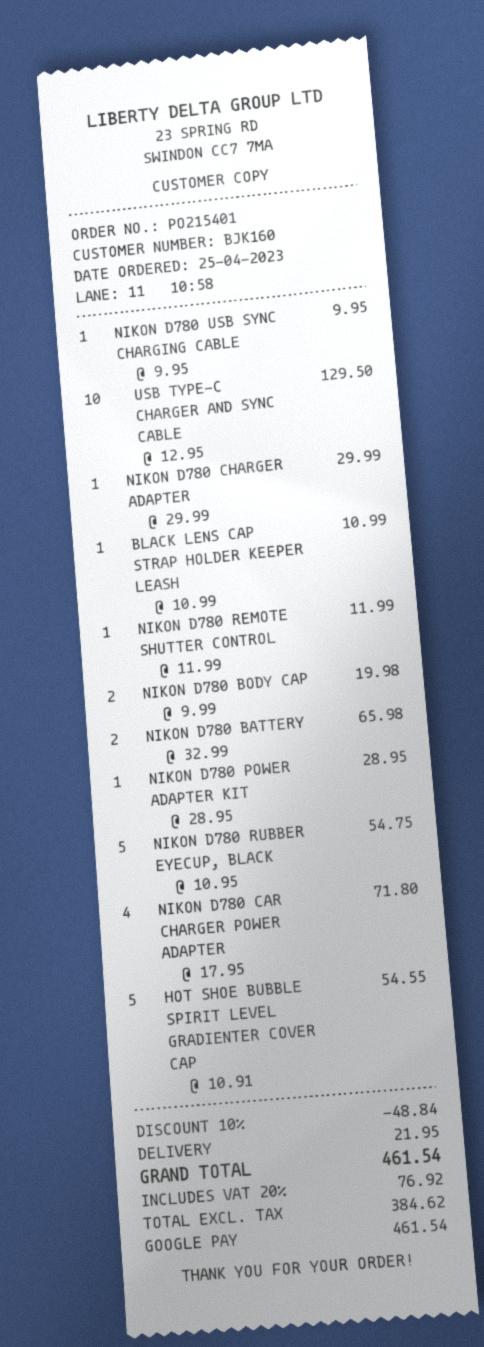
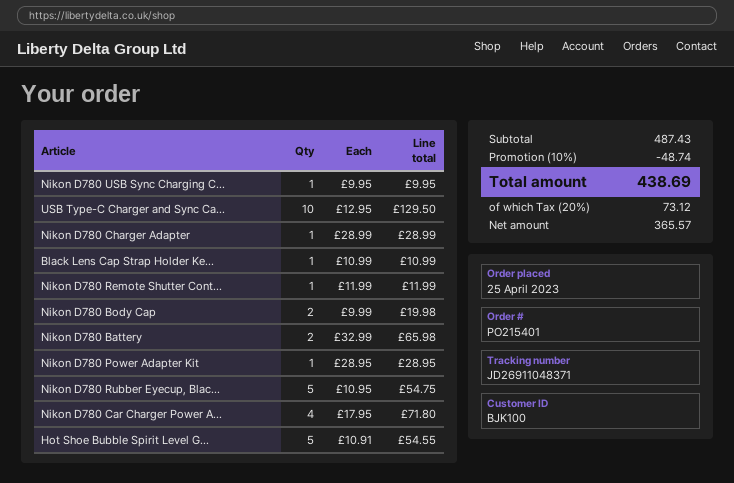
customer number: BJK160 -> BJK100
NIKON D780 CHARGER ADAPTER: 1 x 29.99 = 29.99 -> 1 x 28.99 = 28.99
discount: 10% = 48.84 -> 10% = 48.74
shipping: 21.95 -> none
net: 384.62 -> 365.57
tax: 20% = 76.92 -> 20% = 73.12
total: 461.54 -> 438.69

